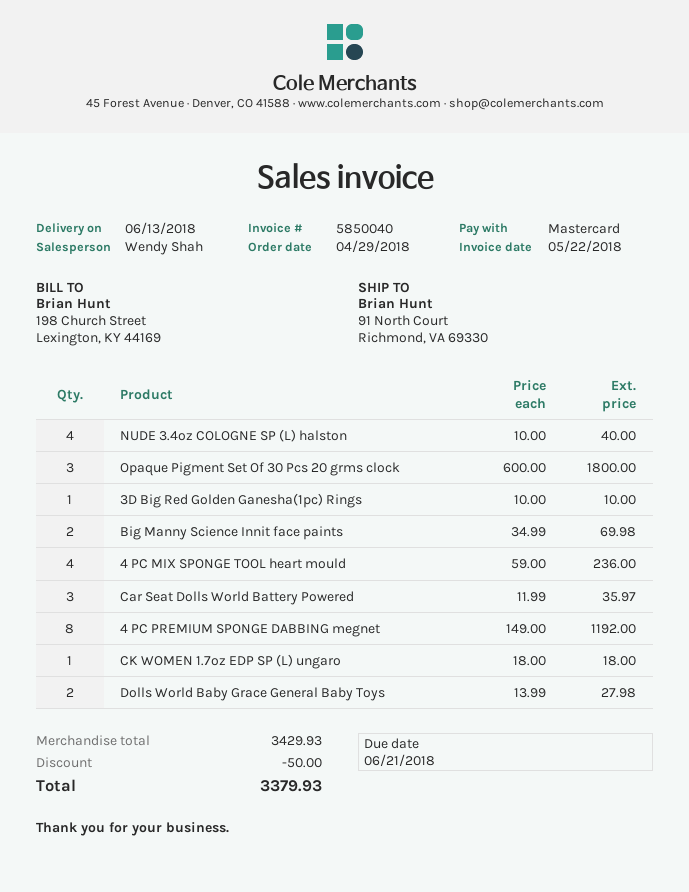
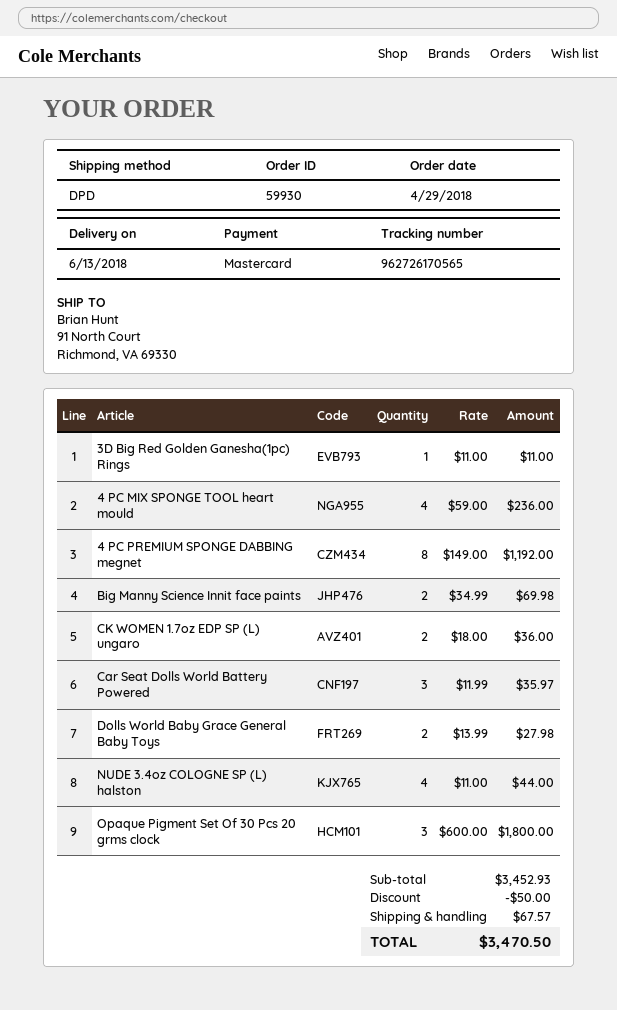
NUDE 3.4oz COLOGNE SP (L) halston: 4 x 10.00 = 40.00 -> 4 x 11.00 = 44.00
3D Big Red Golden Ganesha(1pc) Rings: 1 x 10.00 = 10.00 -> 1 x 11.00 = 11.00
CK WOMEN 1.7oz EDP SP (L) ungaro: 1 x 18.00 = 18.00 -> 2 x 18.00 = 36.00
subtotal: 3429.93 -> 3452.93
shipping: none -> 67.57
total: 3379.93 -> 3470.50

